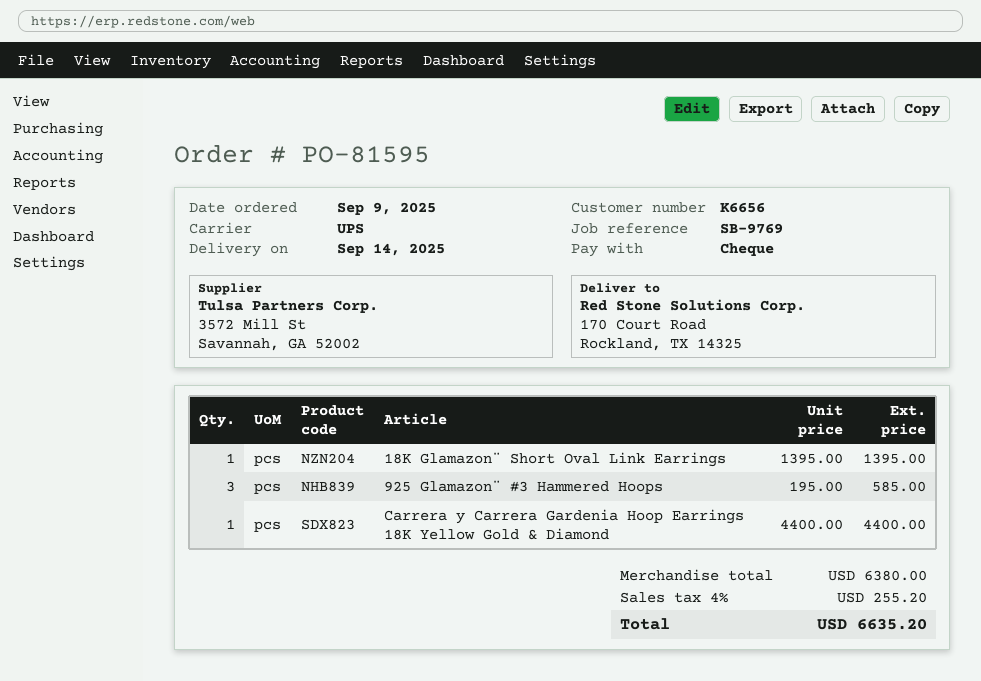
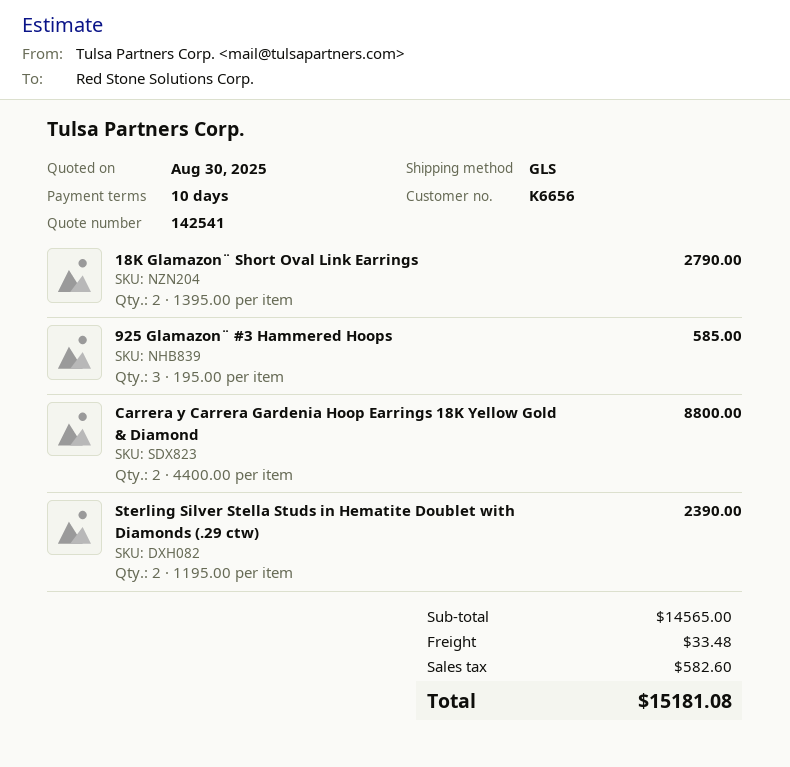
shipping method: UPS -> GLS
18K Glamazon¨ Short Oval Link Earrings: 1 x 1395.00 = 1395.00 -> 2 x 1395.00 = 2790.00
Carrera y Carrera Gardenia Hoop Earrings 18K Yellow Gold & Diamond: 1 x 4400.00 = 4400.00 -> 2 x 4400.00 = 8800.00
Sterling Silver Stella Studs in Hematite Doublet with Diamonds (.29 ctw): none -> 2 x 1195.00 = 2390.00
subtotal: 6380.00 -> 14565.00
shipping: none -> 33.48
tax: 255.20 -> 582.60
total: 6635.20 -> 15181.08

